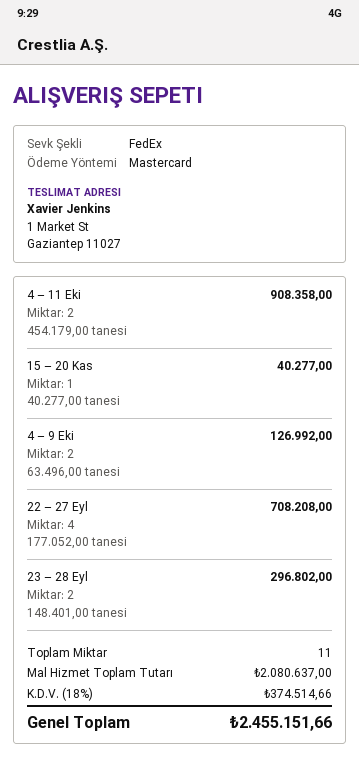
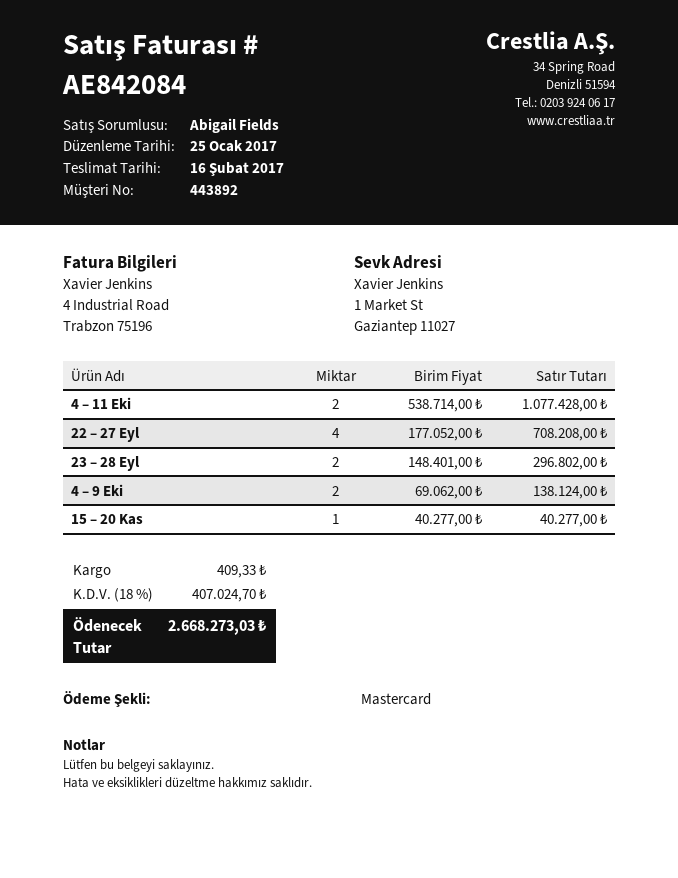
4 – 11 Eki: 2 x 454179.00 = 908358.00 -> 2 x 538714.00 = 1077428.00
4 – 9 Eki: 2 x 63496.00 = 126992.00 -> 2 x 69062.00 = 138124.00
shipping: none -> 409.33
tax: 18% = 374514.66 -> 18% = 407024.70
total: 2455151.66 -> 2668273.03

